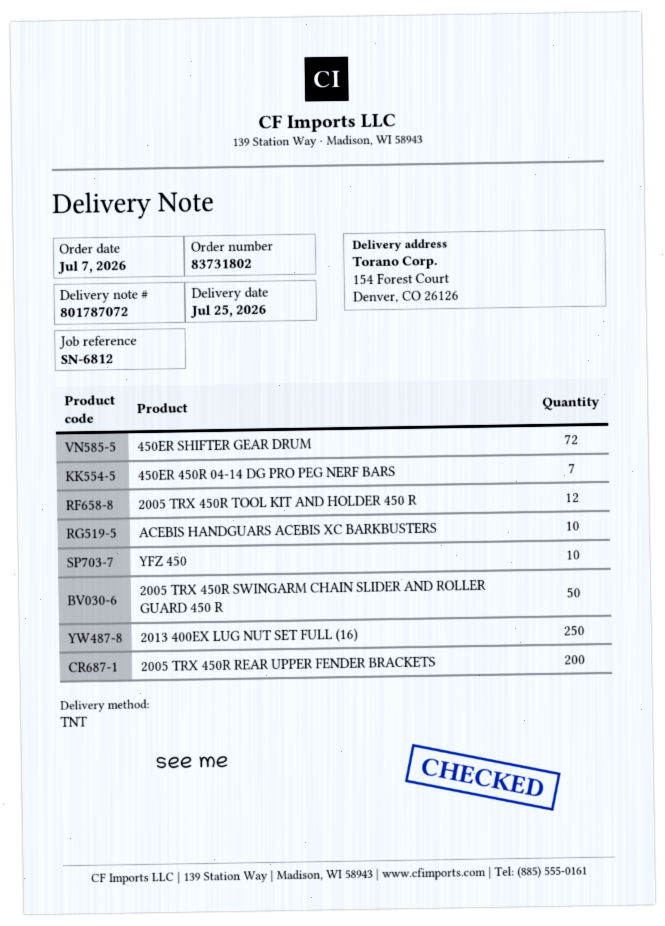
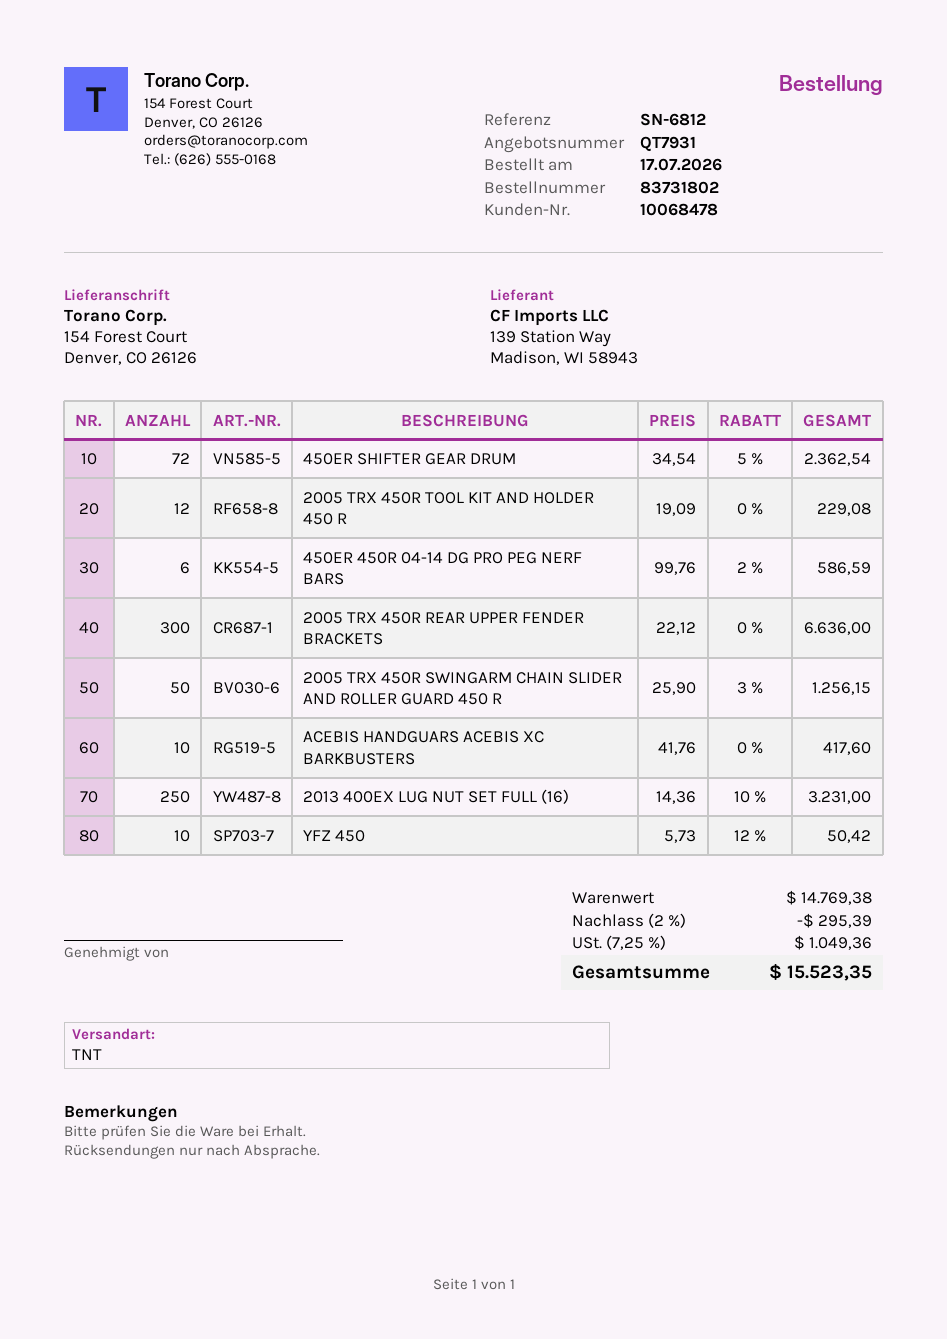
order date: 2026-07-07 -> 2026-07-17
450ER 450R 04-14 DG PRO PEG NERF BARS: 7 -> 6
2005 TRX 450R REAR UPPER FENDER BRACKETS: 200 -> 300

